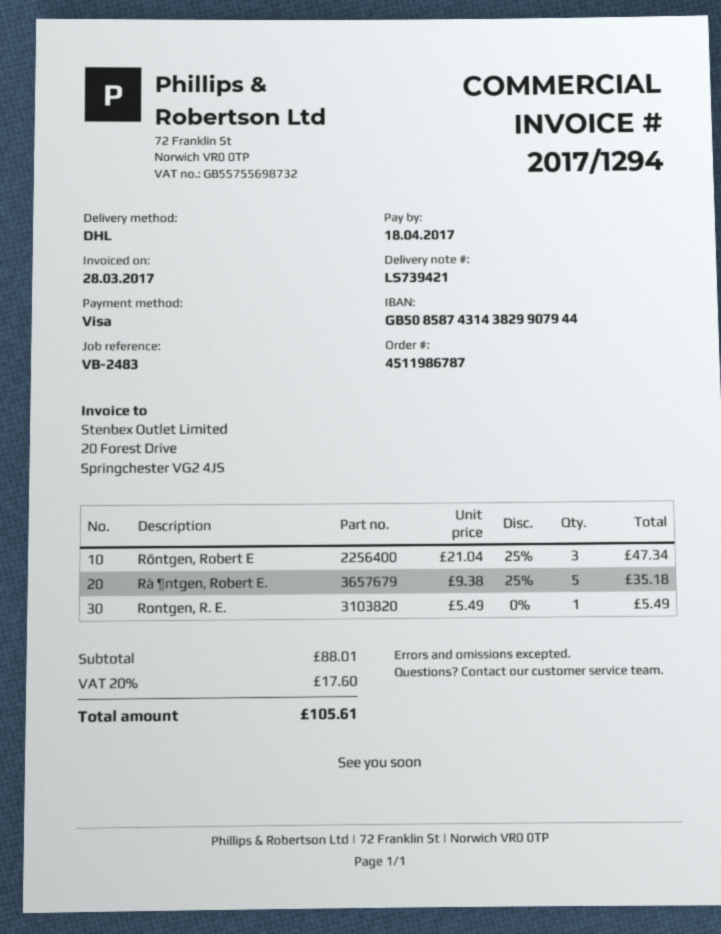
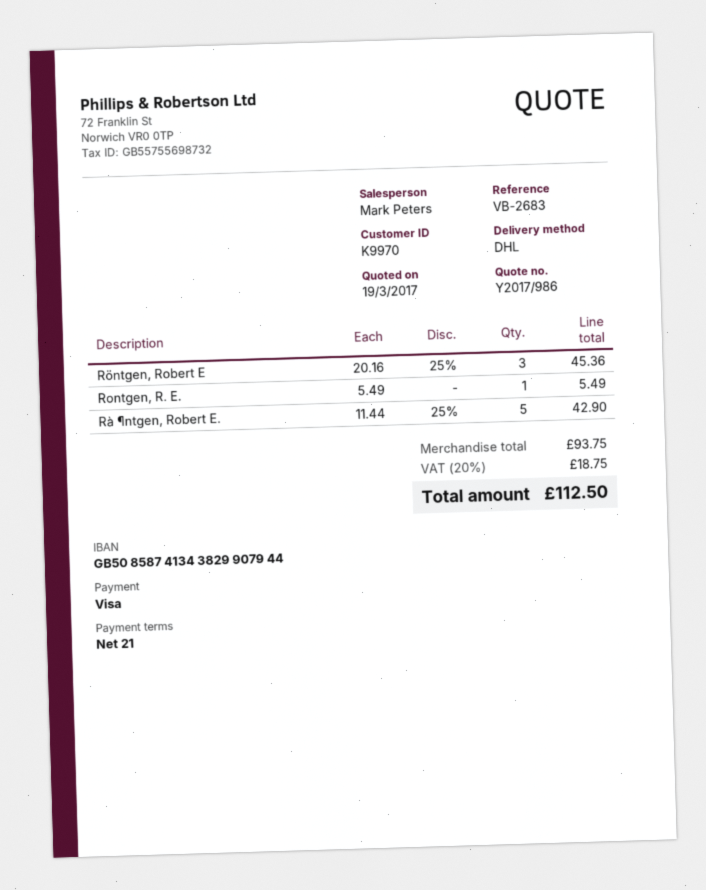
reference: VB-2483 -> VB-2683
bank account: GB50858743143829907944 -> GB50858741343829907944
Röntgen, Robert E: 3 x 21.04 - 25% = 47.34 -> 3 x 20.16 - 25% = 45.36
Rà ¶ntgen, Robert E.: 5 x 9.38 - 25% = 35.18 -> 5 x 11.44 - 25% = 42.90
subtotal: 88.01 -> 93.75
tax: 20% = 17.60 -> 20% = 18.75
total: 105.61 -> 112.50

